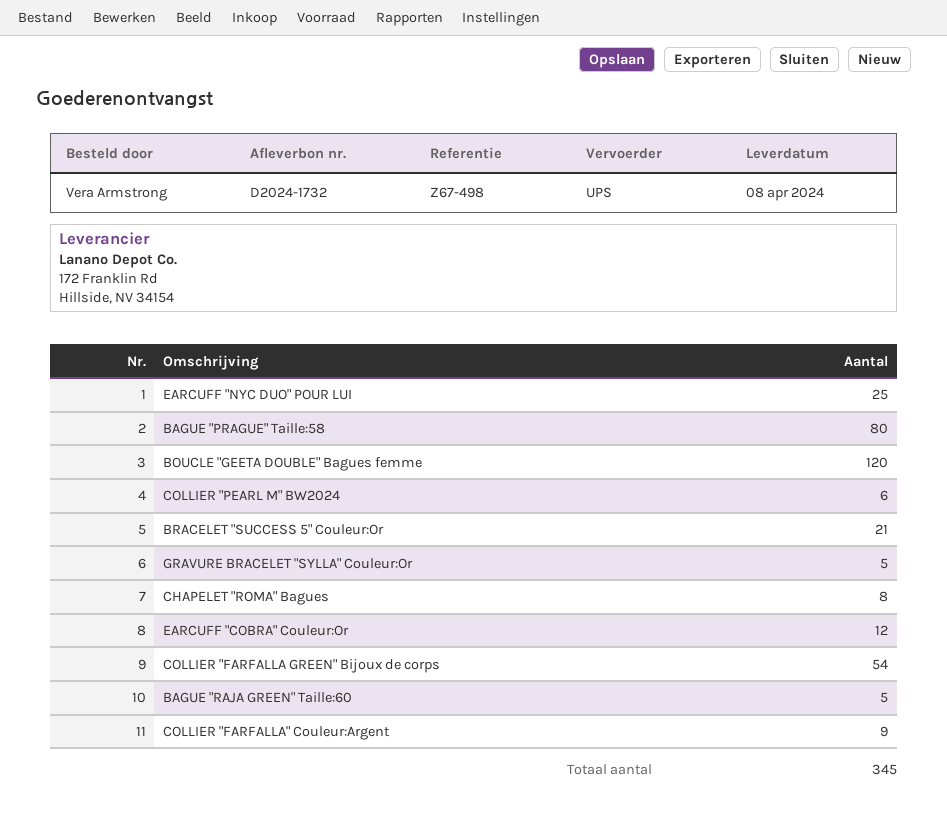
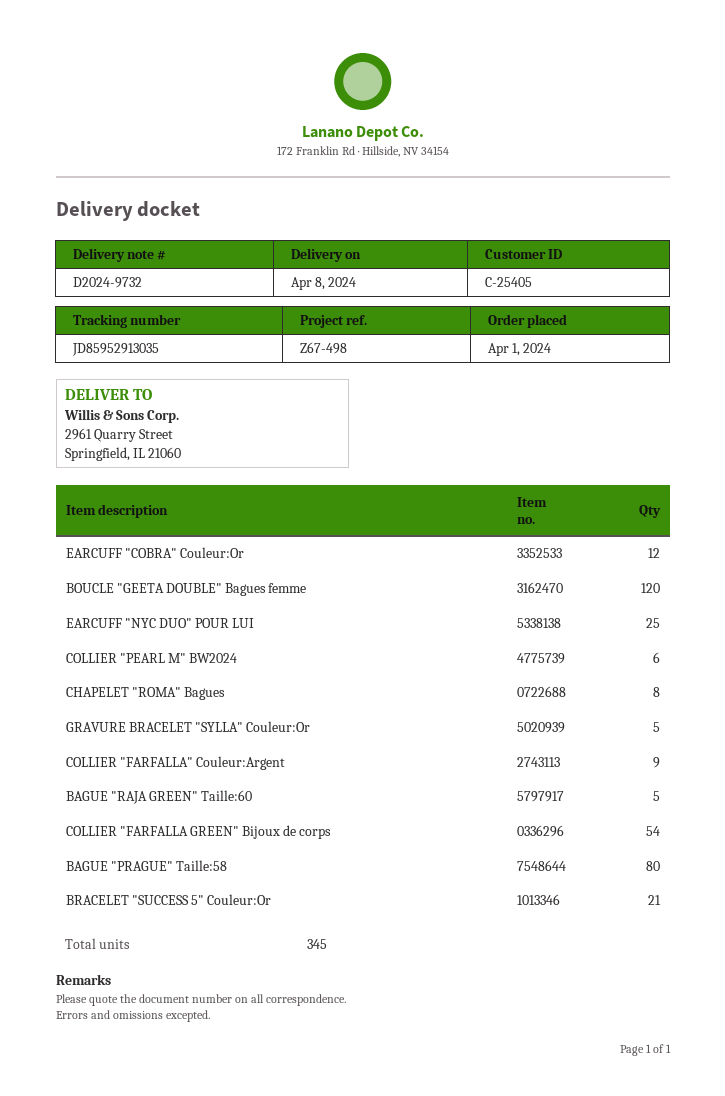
delivery note number: D2024-1732 -> D2024-9732

